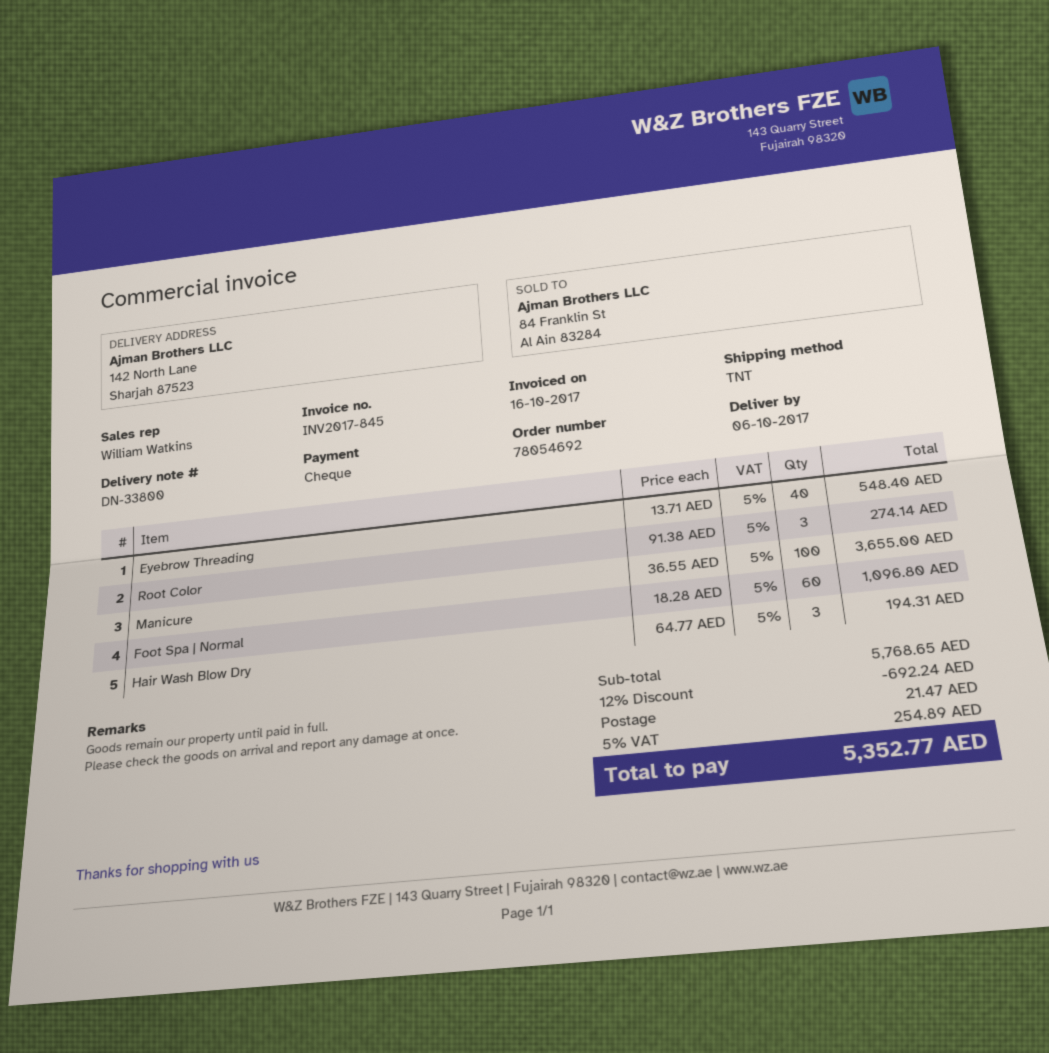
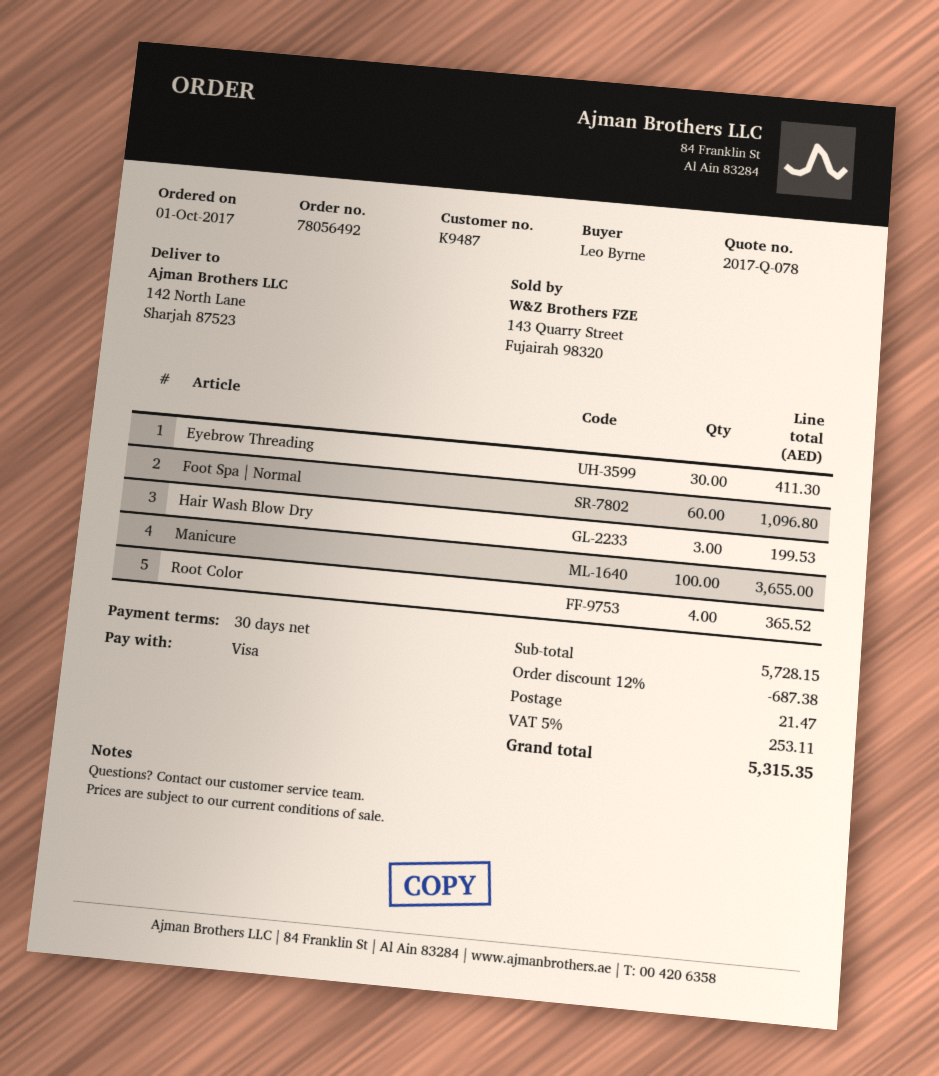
order number: 78054692 -> 78056492
payment method: cheque -> Visa
Eyebrow Threading: 40 for 548.40 -> 30 for 411.30
Root Color: 3 for 274.14 -> 4 for 365.52
Hair Wash Blow Dry: 3 for 194.31 -> 3 for 199.53
subtotal: 5768.65 -> 5728.15
discount: 12% = 692.24 -> 12% = 687.38
tax: 5% = 254.89 -> 5% = 253.11
total: 5352.77 -> 5315.35

